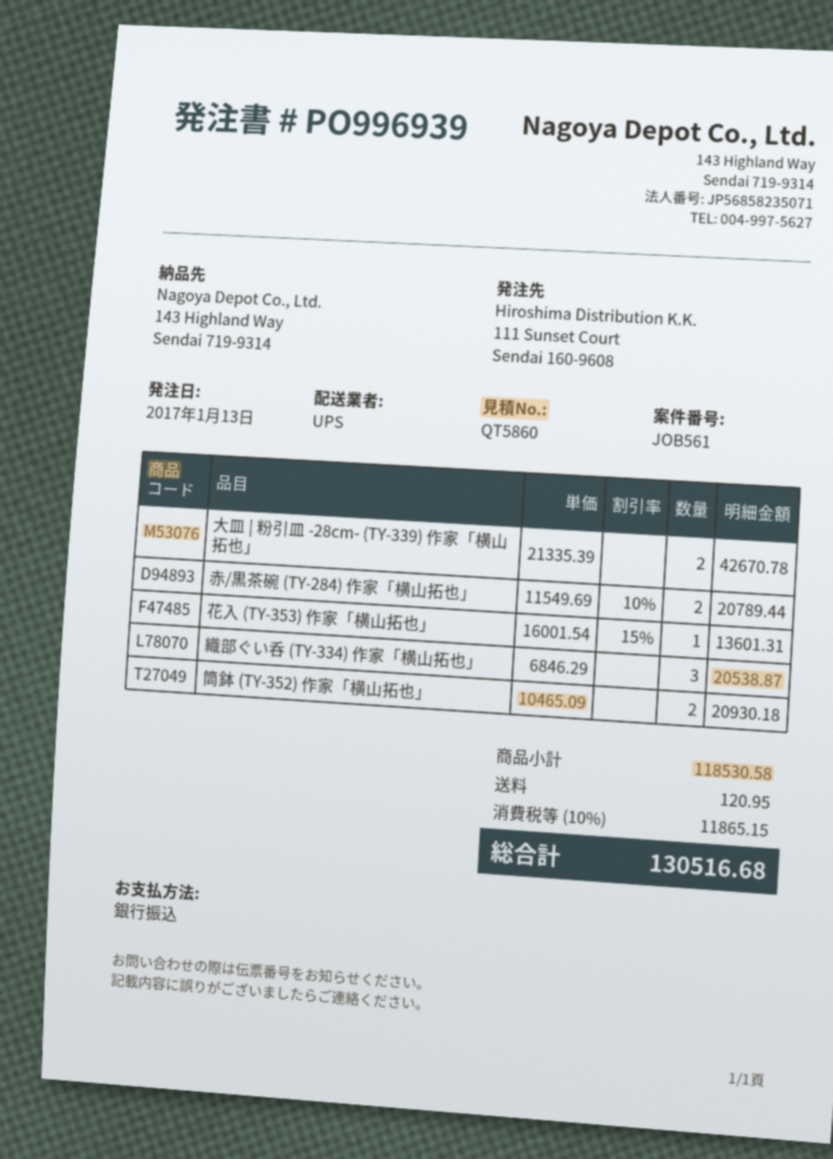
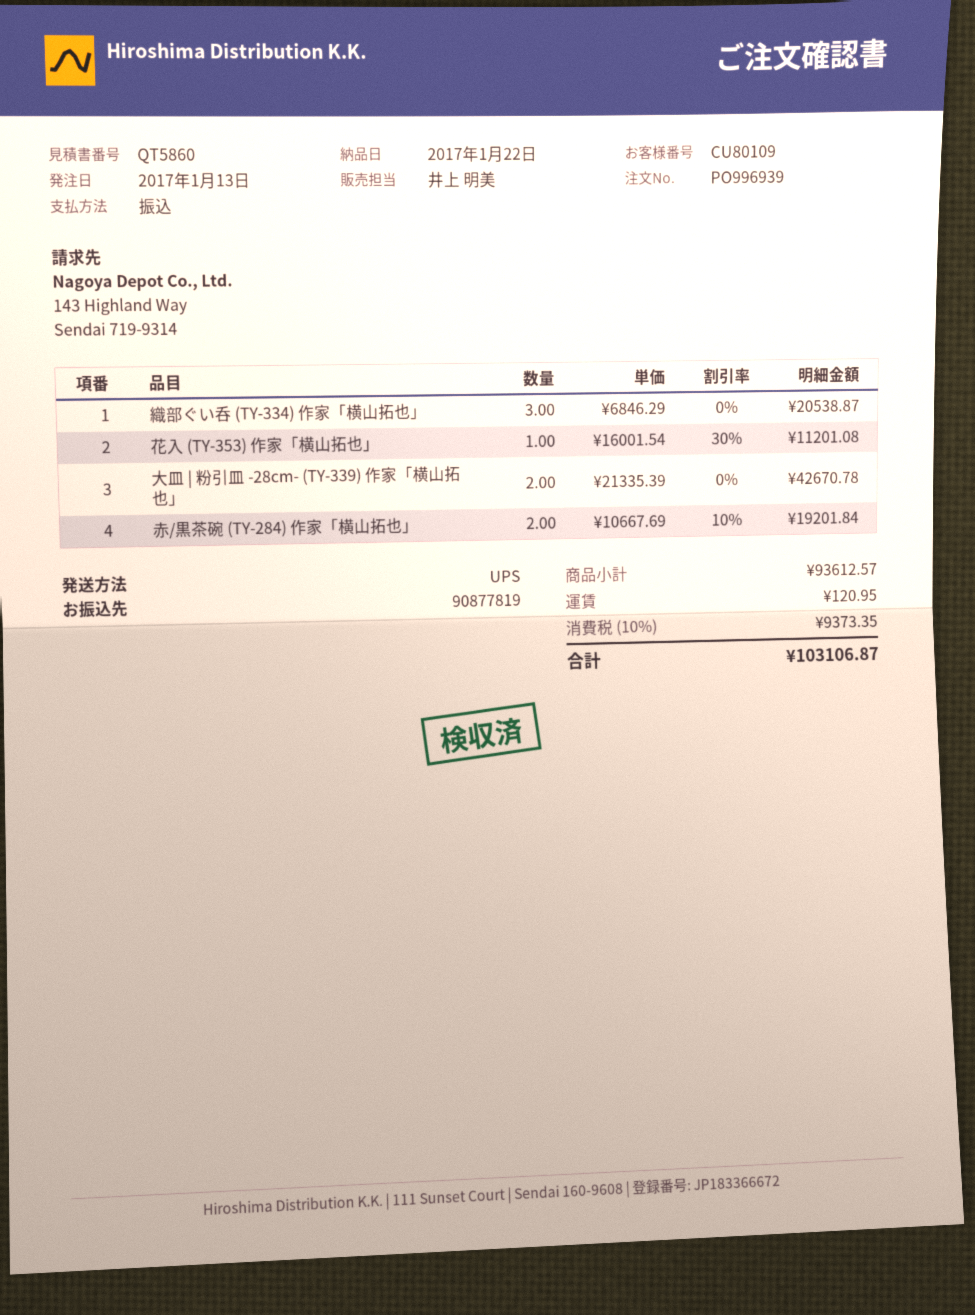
赤/黒茶碗 (TY-284) 作家「横山拓也」: 2 x 11549.69 - 10% = 20789.44 -> 2 x 10667.69 - 10% = 19201.84
花入 (TY-353) 作家「横山拓也」: 1 x 16001.54 - 15% = 13601.31 -> 1 x 16001.54 - 30% = 11201.08
筒鉢 (TY-352) 作家「横山拓也」: 2 x 10465.09 = 20930.18 -> none
subtotal: 118530.58 -> 93612.57
tax: 10% = 11865.15 -> 10% = 9373.35
total: 130516.68 -> 103106.87

